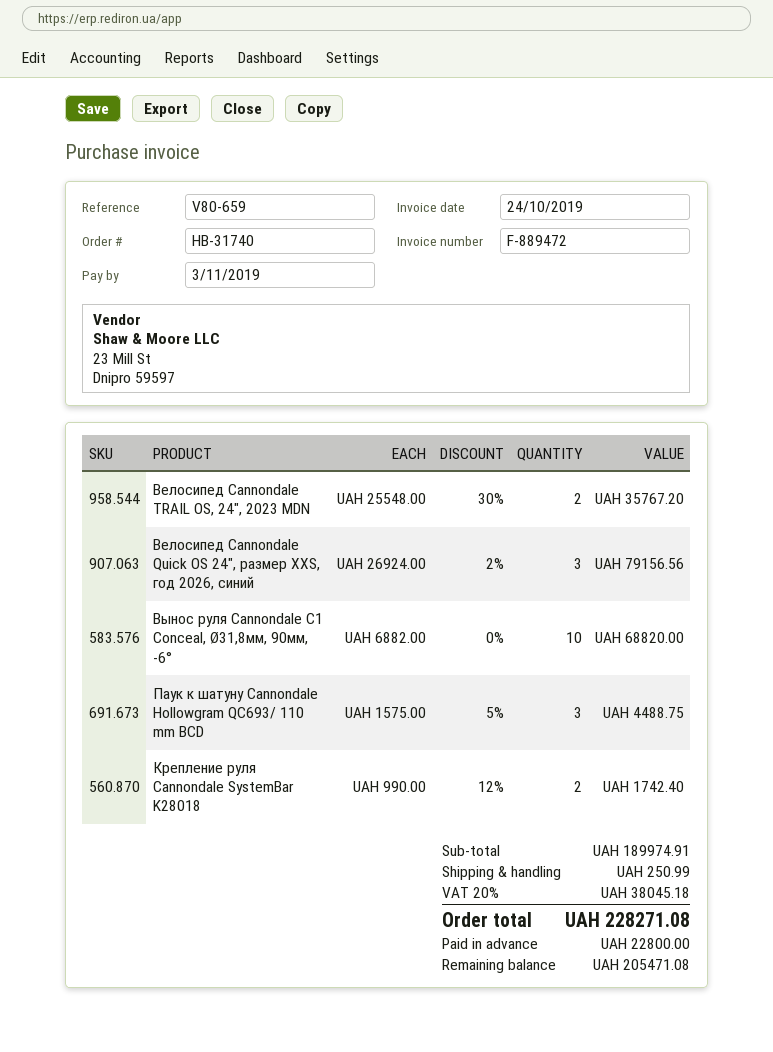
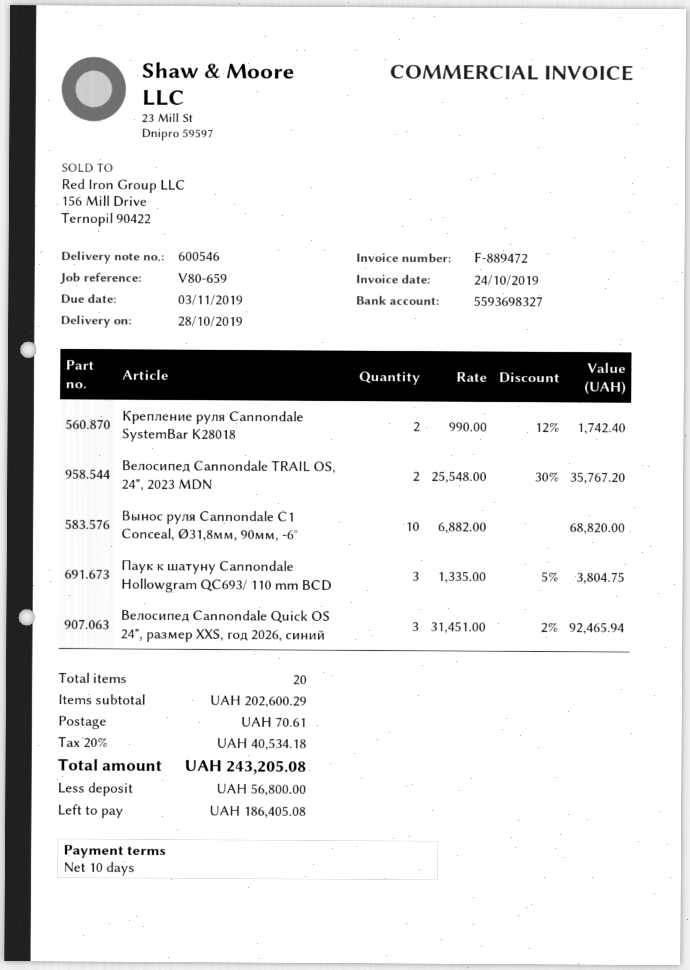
Велосипед Cannondale Quick OS 24", размер XXS, год 2026, синий: 3 x 26924.00 - 2% = 79156.56 -> 3 x 31451.00 - 2% = 92465.94
Паук к шатуну Cannondale Hollowgram QC693/ 110 mm BCD: 3 x 1575.00 - 5% = 4488.75 -> 3 x 1335.00 - 5% = 3804.75
subtotal: 189974.91 -> 202600.29
shipping: 250.99 -> 70.61
tax: 20% = 38045.18 -> 20% = 40534.18
total: 228271.08 -> 243205.08
deposit: 22800.00 -> 56800.00
balance: 205471.08 -> 186405.08

